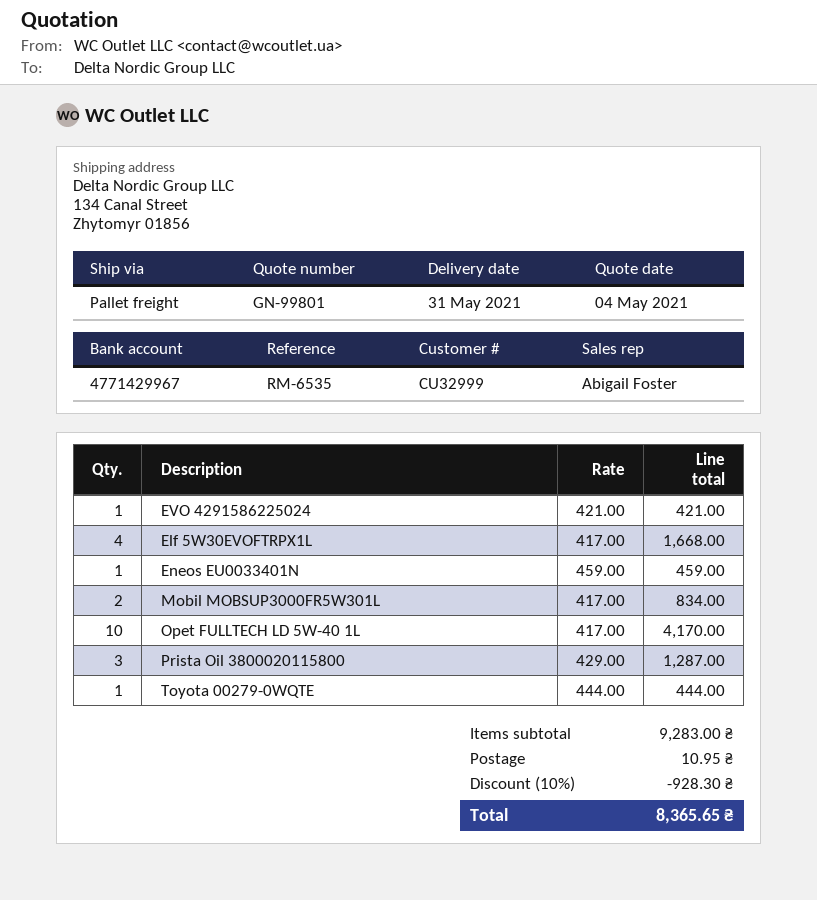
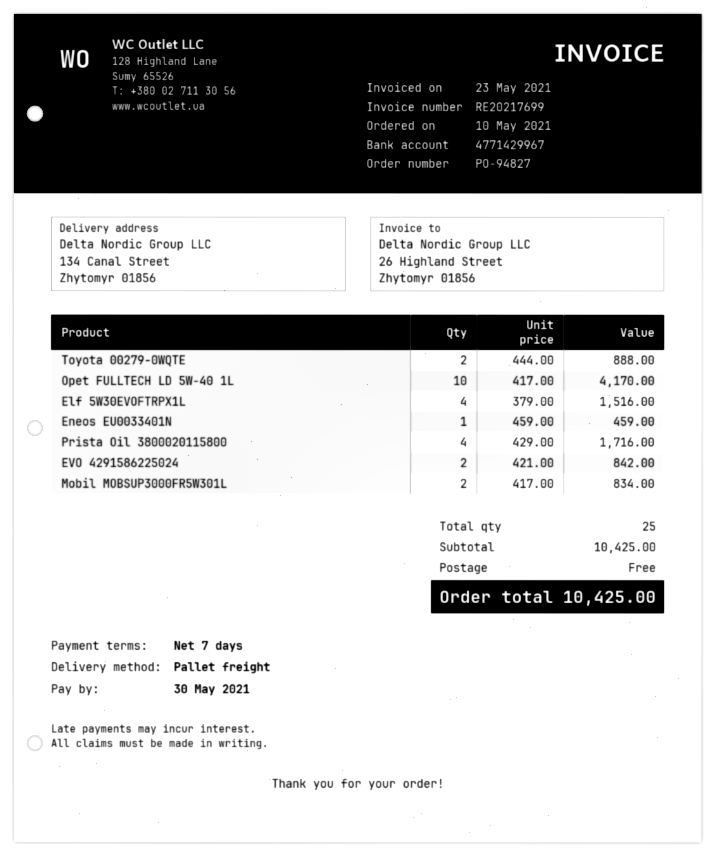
EVO 4291586225024: 1 x 421.00 = 421.00 -> 2 x 421.00 = 842.00
Elf 5W30EVOFTRPX1L: 4 x 417.00 = 1668.00 -> 4 x 379.00 = 1516.00
Prista Oil 3800020115800: 3 x 429.00 = 1287.00 -> 4 x 429.00 = 1716.00
Toyota 00279-0WQTE: 1 x 444.00 = 444.00 -> 2 x 444.00 = 888.00
subtotal: 9283.00 -> 10425.00
discount: 10% = 928.30 -> none
shipping: 10.95 -> 0.00
total: 8365.65 -> 10425.00

